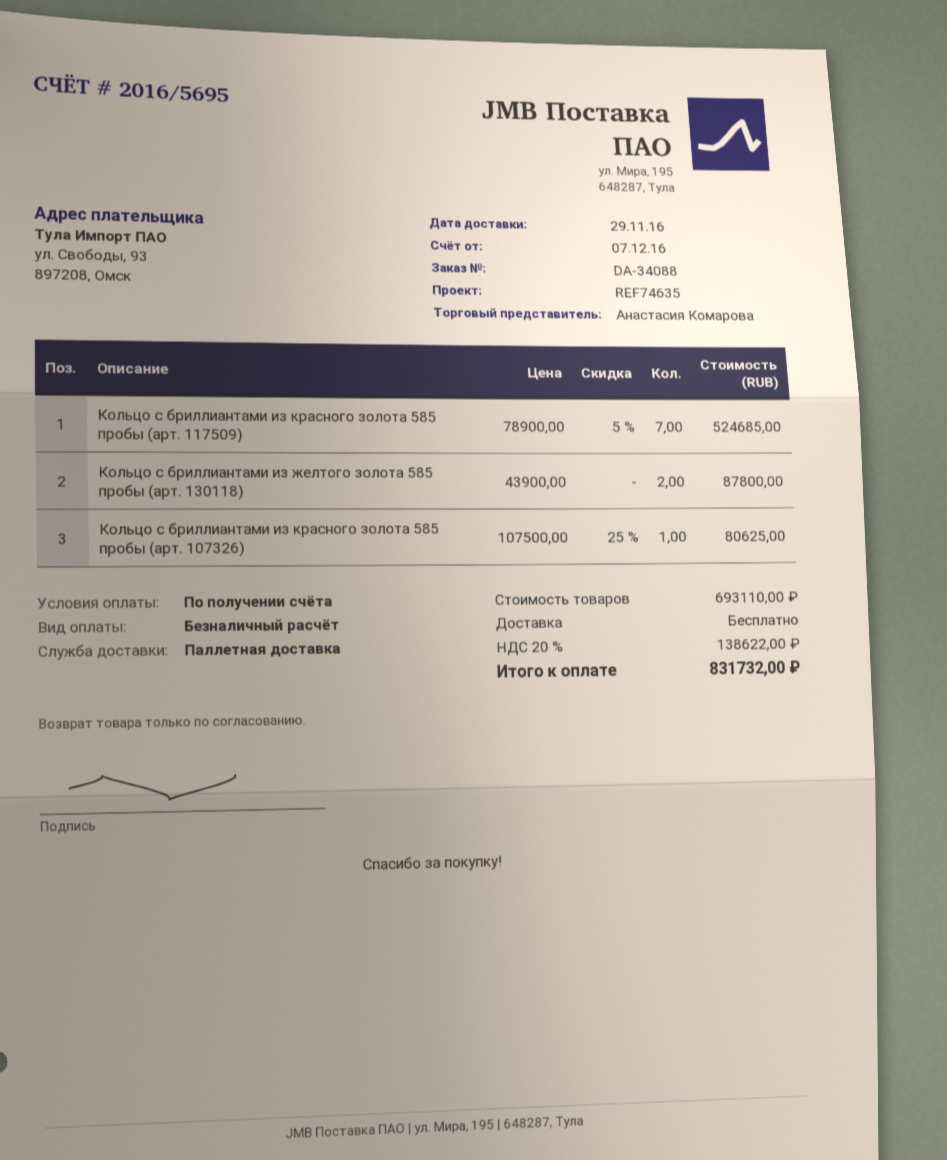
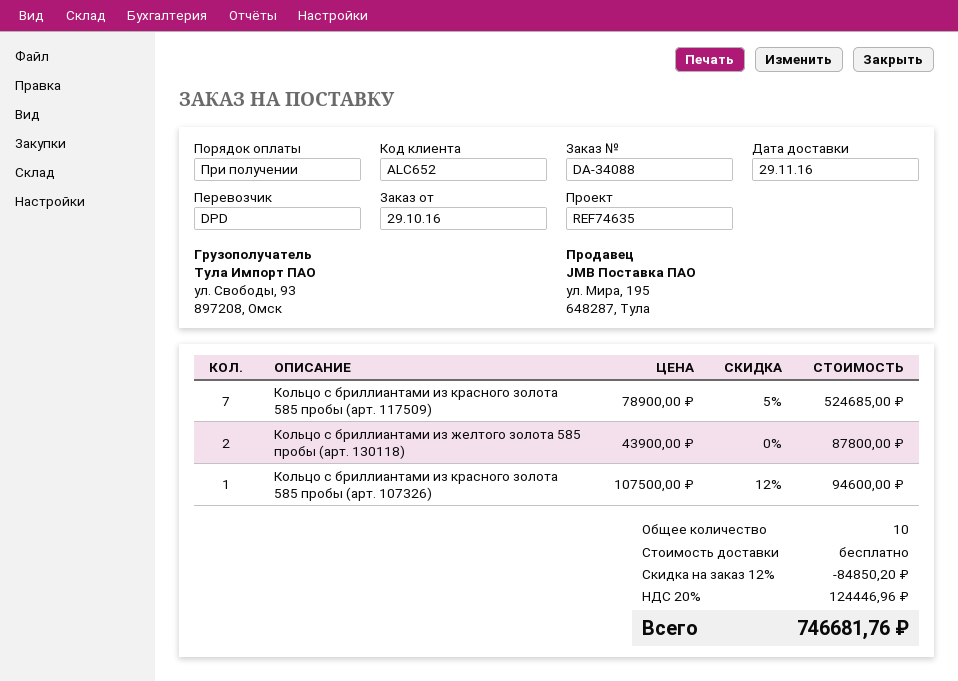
shipping method: pallet freight -> DPD
Кольцо с бриллиантами из красного золота 585 пробы (арт. 107326): 1 x 107500.00 - 25% = 80625.00 -> 1 x 107500.00 - 12% = 94600.00
discount: none -> 12% = 84850.20
tax: 20% = 138622.00 -> 20% = 124446.96
total: 831732.00 -> 746681.76

